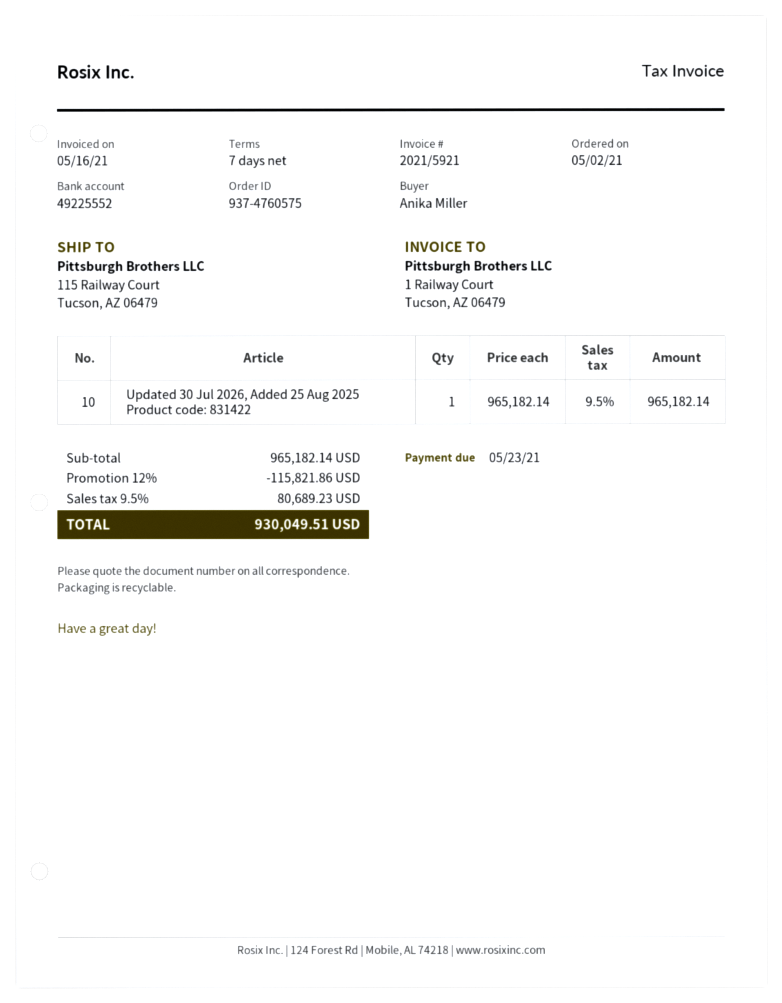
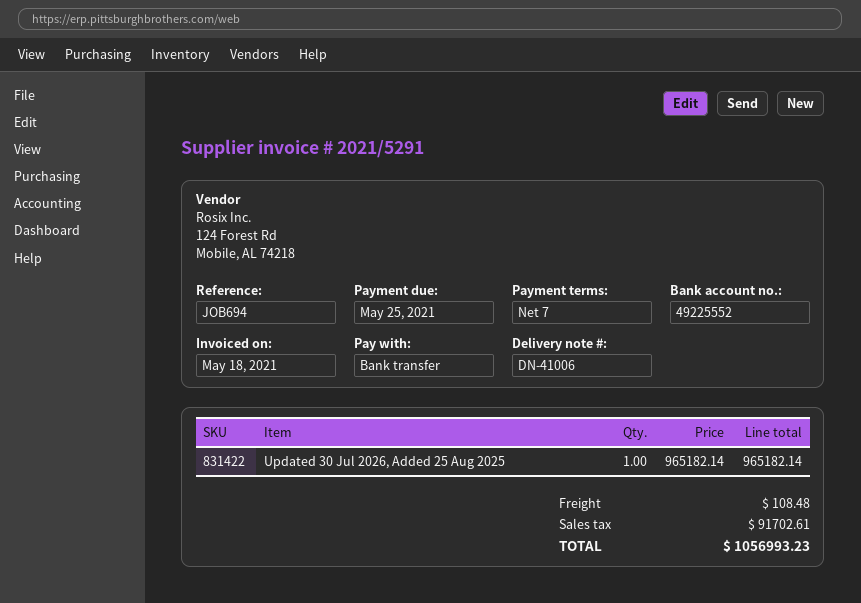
invoice number: 2021/5921 -> 2021/5291
invoice date: 2021-05-16 -> 2021-05-18
due date: 2021-05-23 -> 2021-05-25
discount: 12% = 115821.86 -> none
shipping: none -> 108.48
tax: 80689.23 -> 91702.61
total: 930049.51 -> 1056993.23

